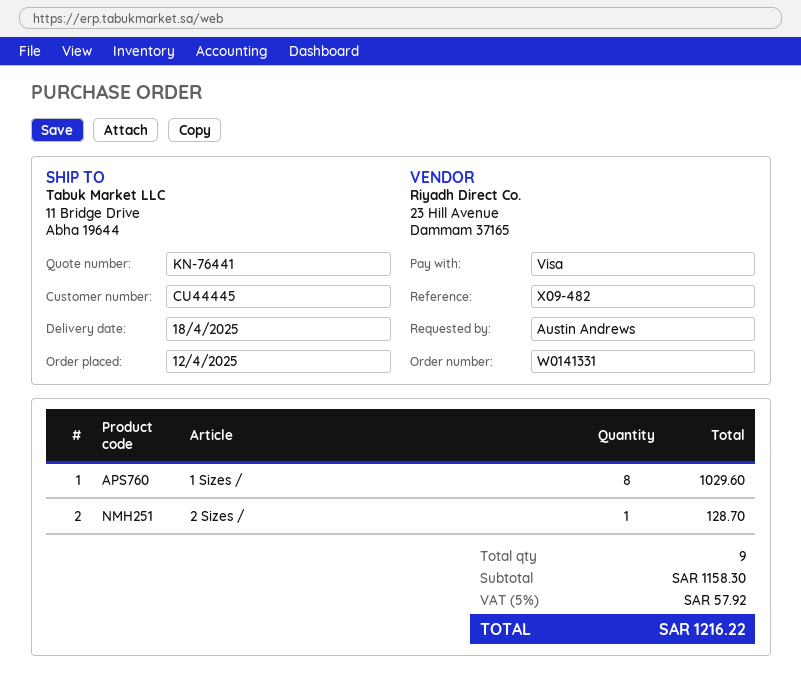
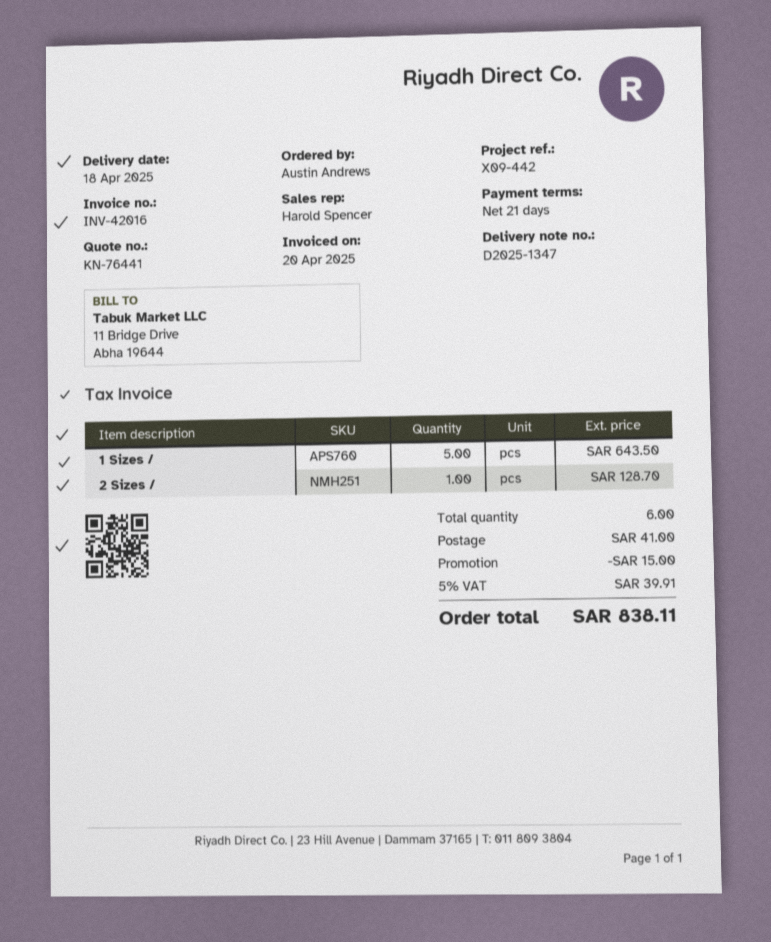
reference: X09-482 -> X09-442
1 Sizes /: 8 for 1029.60 -> 5 for 643.50
total quantity: 9 -> 6
discount: none -> 15.00
shipping: none -> 41.00
tax: 5% = 57.92 -> 5% = 39.91
total: 1216.22 -> 838.11

